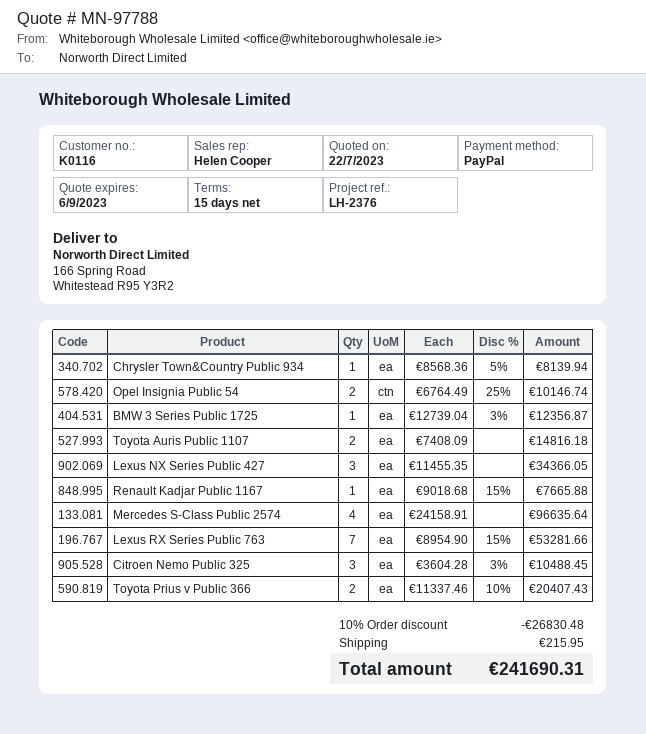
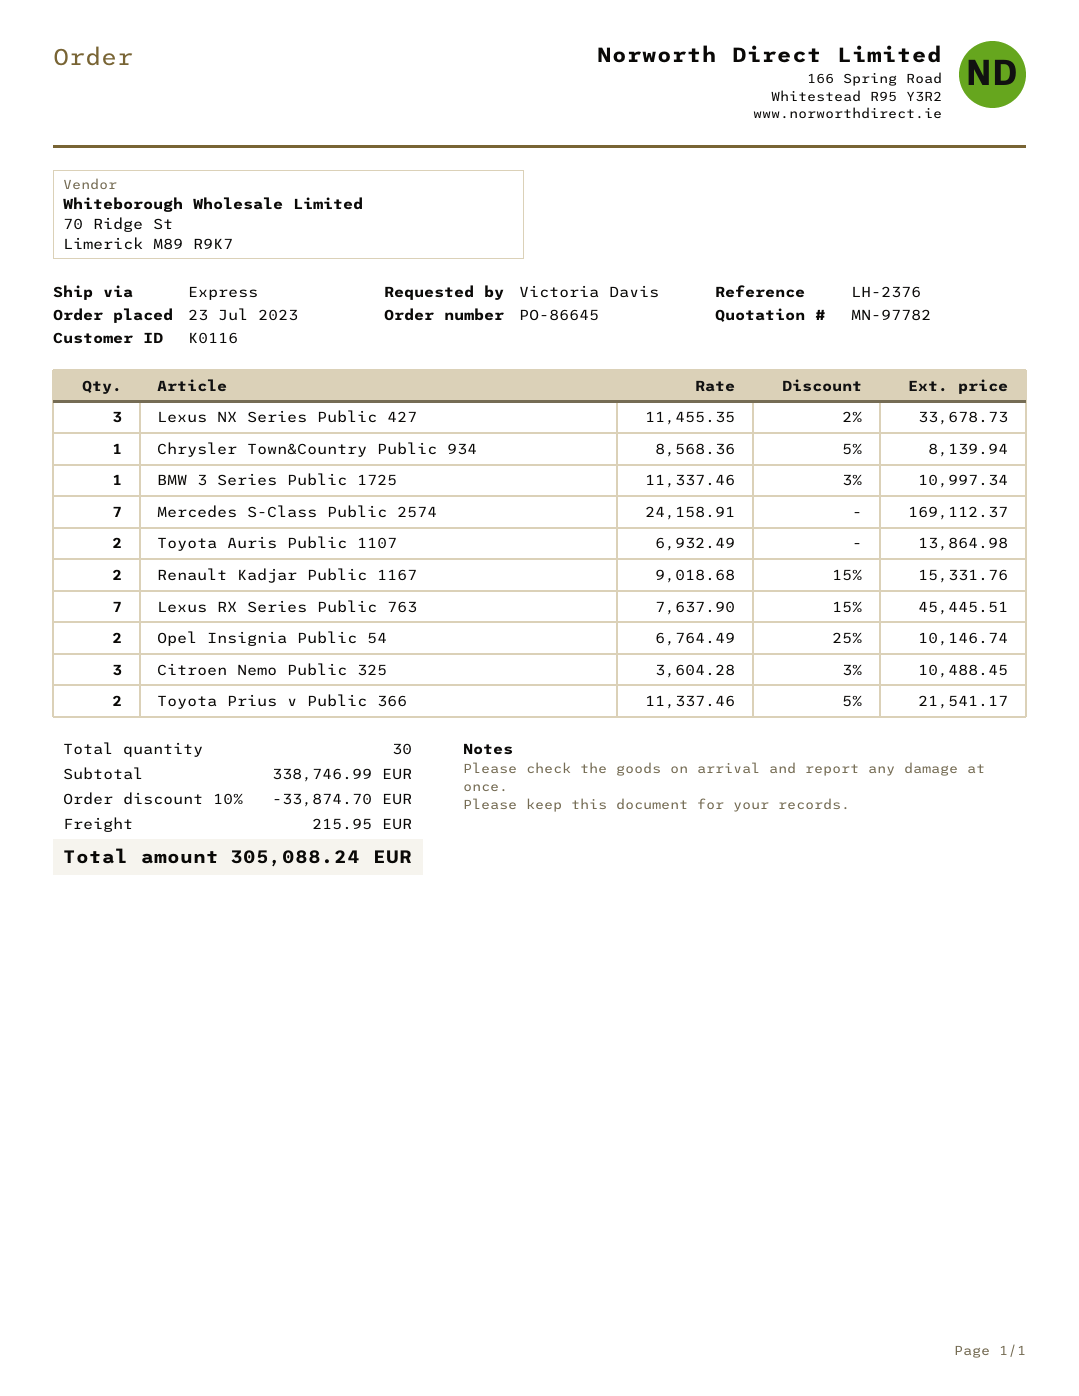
quote number: MN-97788 -> MN-97782
BMW 3 Series Public 1725: 1 x 12739.04 - 3% = 12356.87 -> 1 x 11337.46 - 3% = 10997.34
Toyota Auris Public 1107: 2 x 7408.09 = 14816.18 -> 2 x 6932.49 = 13864.98
Lexus NX Series Public 427: 3 x 11455.35 = 34366.05 -> 3 x 11455.35 - 2% = 33678.73
Renault Kadjar Public 1167: 1 x 9018.68 - 15% = 7665.88 -> 2 x 9018.68 - 15% = 15331.76
Mercedes S-Class Public 2574: 4 x 24158.91 = 96635.64 -> 7 x 24158.91 = 169112.37
Lexus RX Series Public 763: 7 x 8954.90 - 15% = 53281.66 -> 7 x 7637.90 - 15% = 45445.51
Toyota Prius v Public 366: 2 x 11337.46 - 10% = 20407.43 -> 2 x 11337.46 - 5% = 21541.17
discount: 10% = 26830.48 -> 10% = 33874.70
total: 241690.31 -> 305088.24

